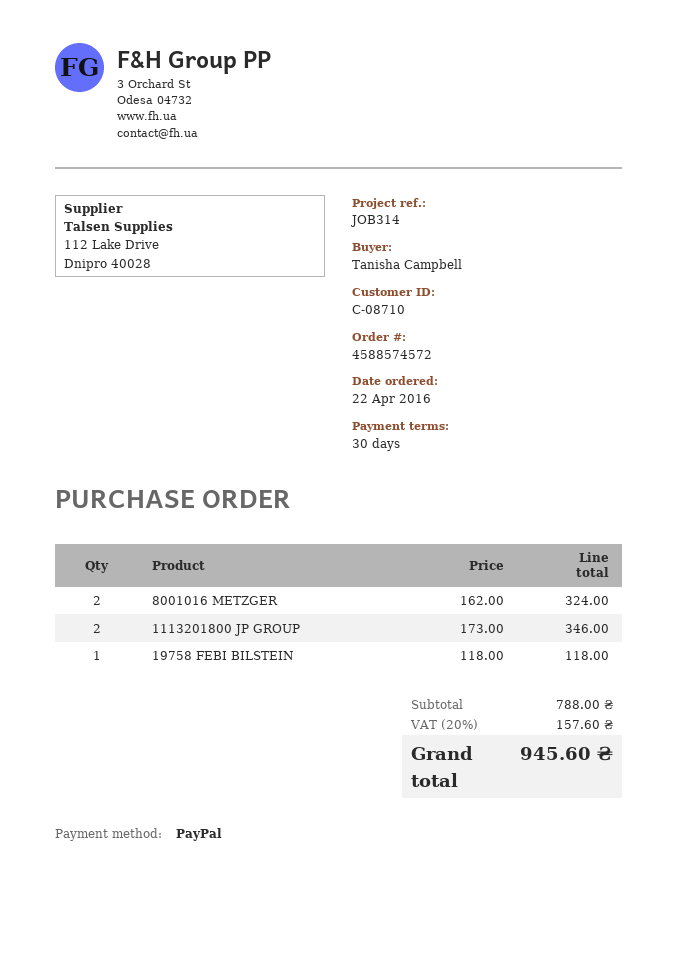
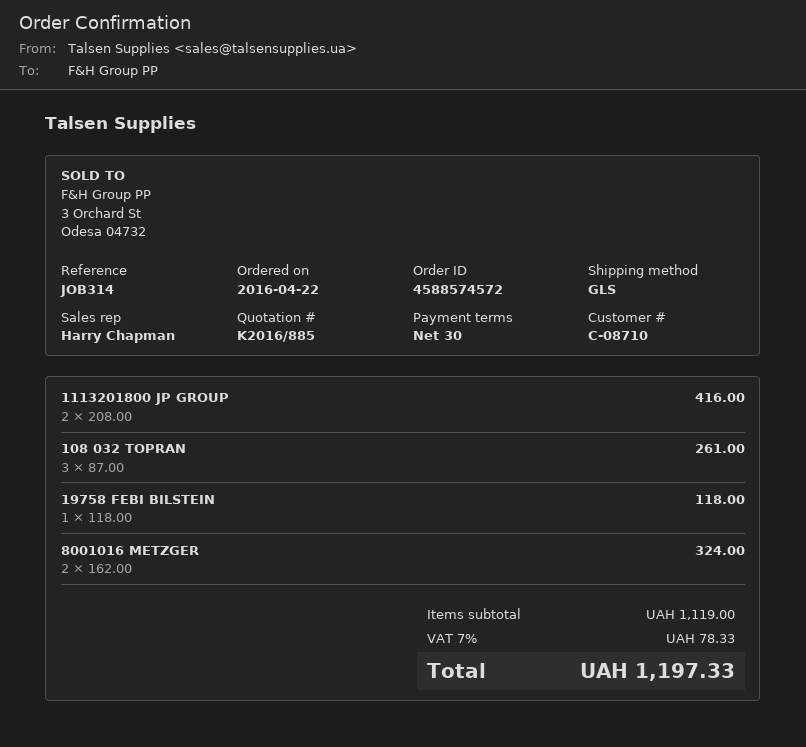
1113201800 JP GROUP: 2 x 173.00 = 346.00 -> 2 x 208.00 = 416.00
108 032 TOPRAN: none -> 3 x 87.00 = 261.00
subtotal: 788.00 -> 1119.00
tax: 20% = 157.60 -> 7% = 78.33
total: 945.60 -> 1197.33

